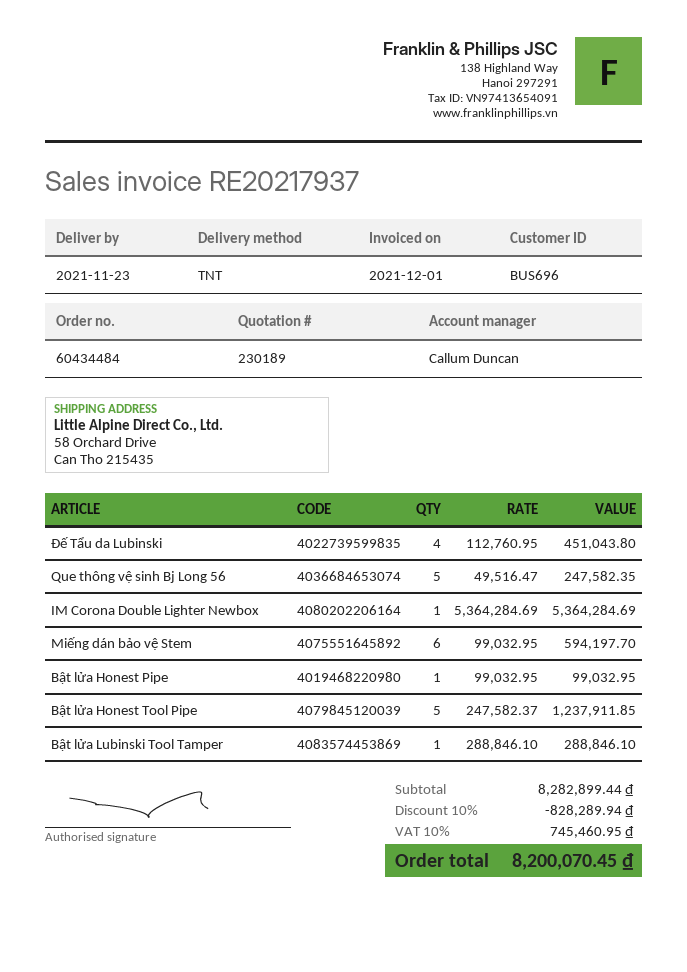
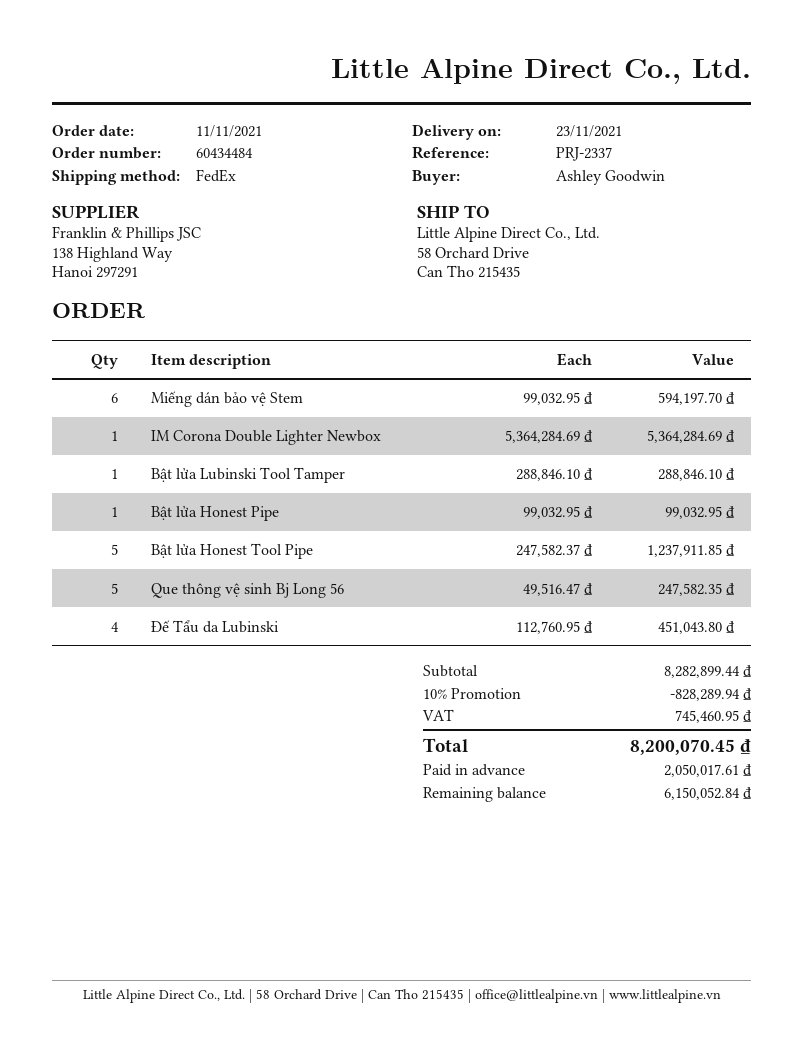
shipping method: TNT -> FedEx

